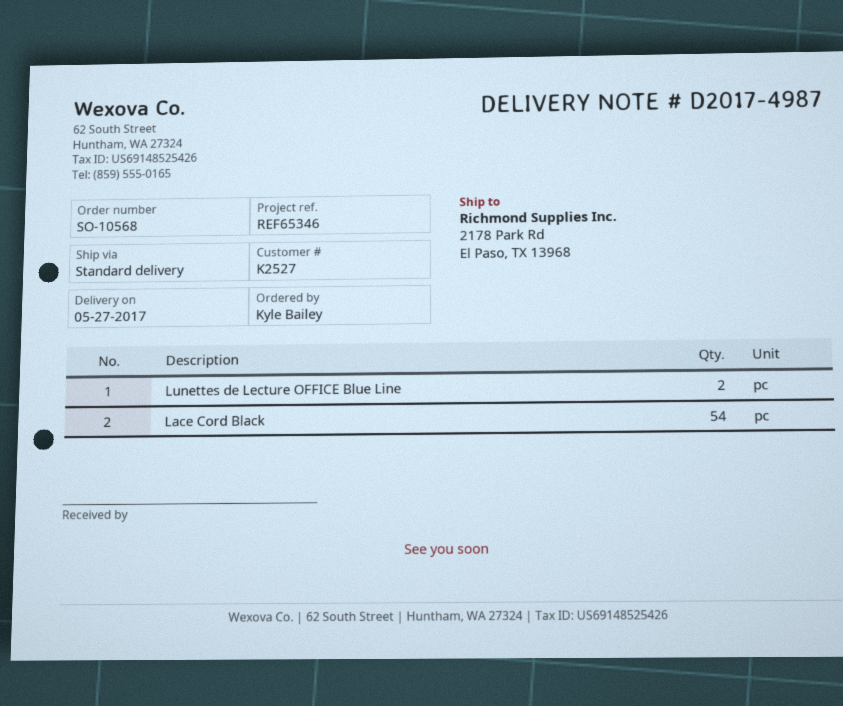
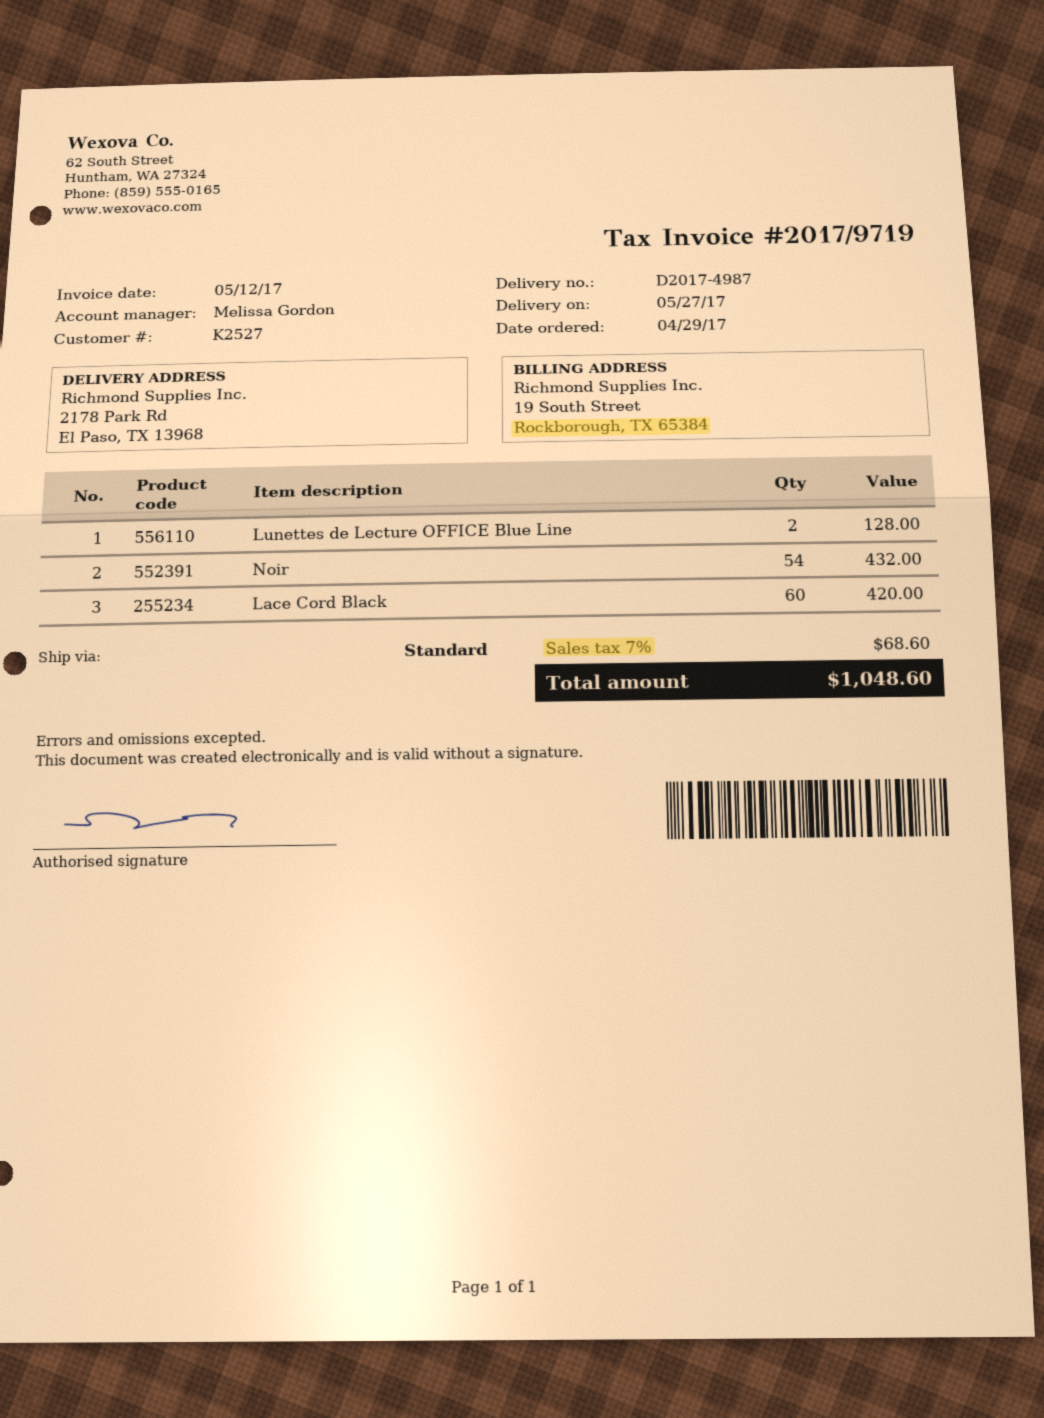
Lace Cord Black: 54 -> 60
Noir: none -> 54

